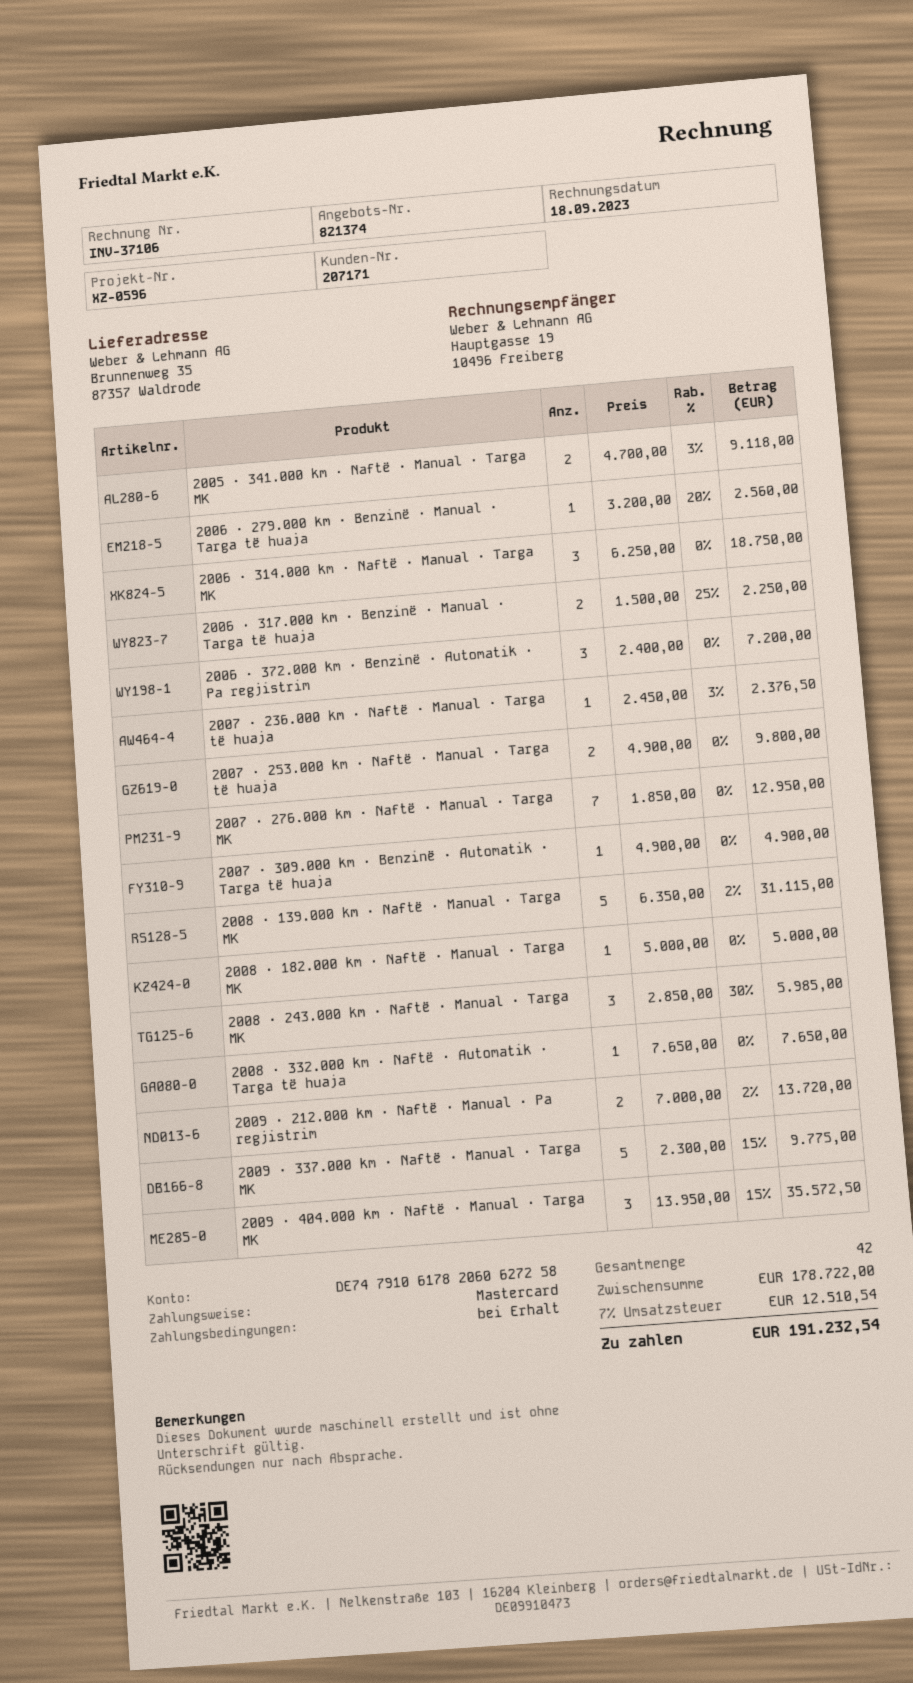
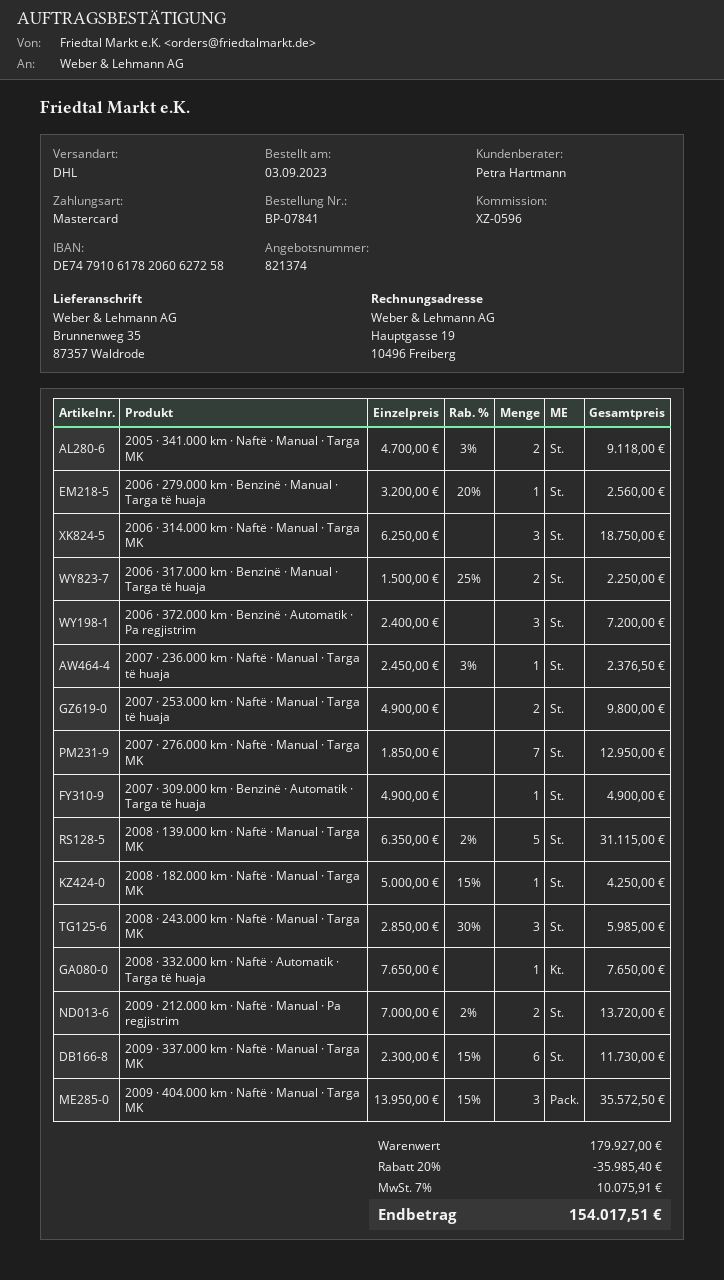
2008 · 182.000 km · Naftë · Manual · Targa MK: 1 x 5000.00 = 5000.00 -> 1 x 5000.00 - 15% = 4250.00
2009 · 337.000 km · Naftë · Manual · Targa MK: 5 x 2300.00 - 15% = 9775.00 -> 6 x 2300.00 - 15% = 11730.00
subtotal: 178722.00 -> 179927.00
discount: none -> 20% = 35985.40
tax: 7% = 12510.54 -> 7% = 10075.91
total: 191232.54 -> 154017.51

